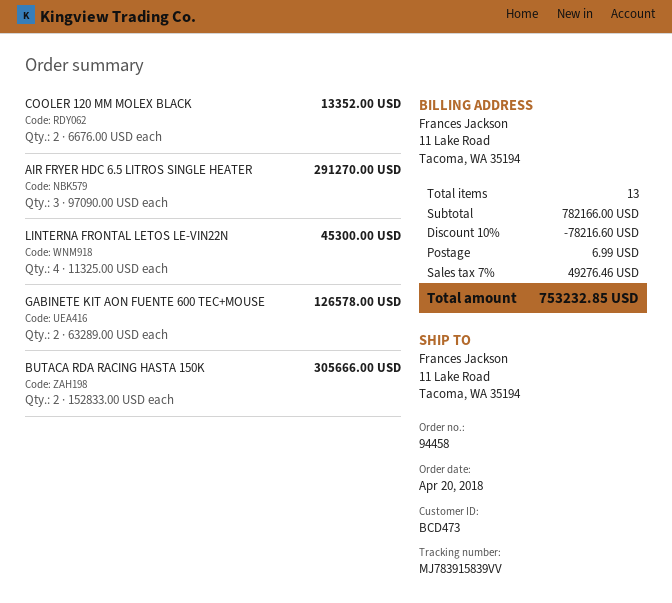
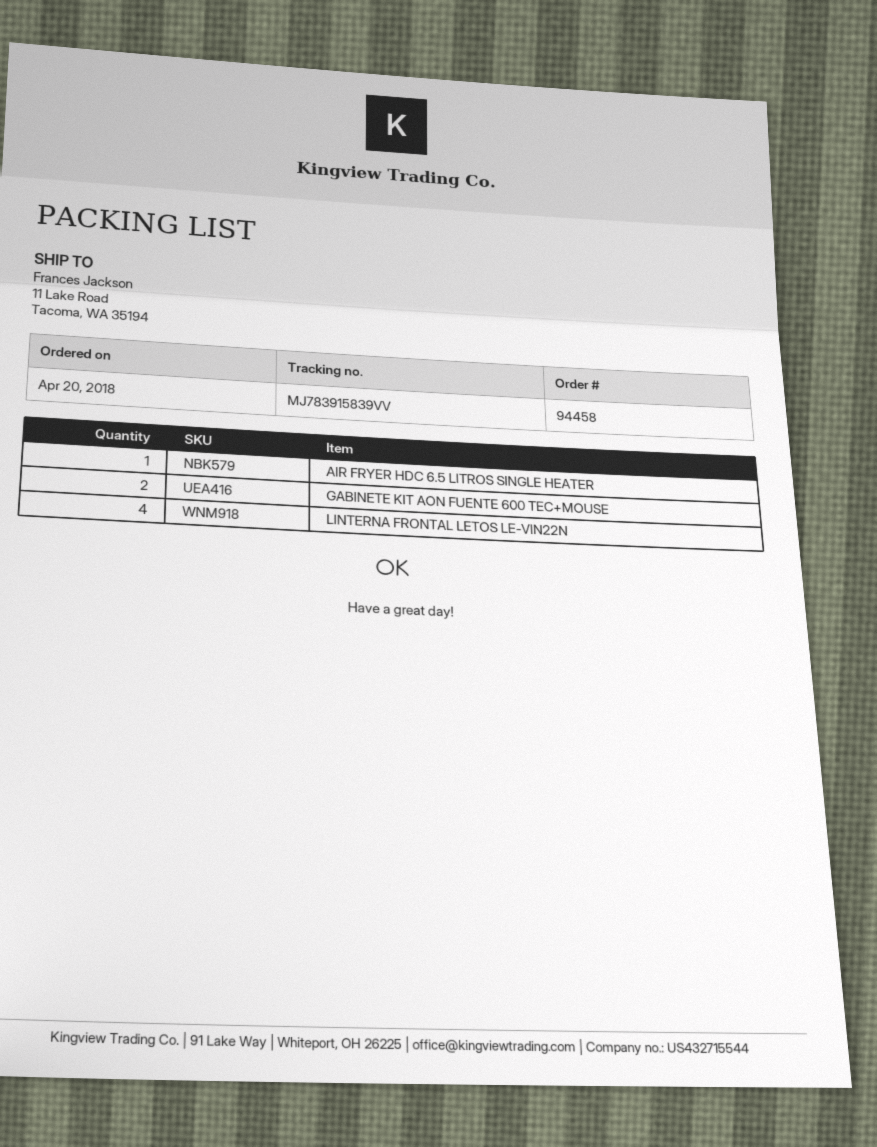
COOLER 120 MM MOLEX BLACK: 2 -> none
AIR FRYER HDC 6.5 LITROS SINGLE HEATER: 3 -> 1
BUTACA RDA RACING HASTA 150K: 2 -> none

